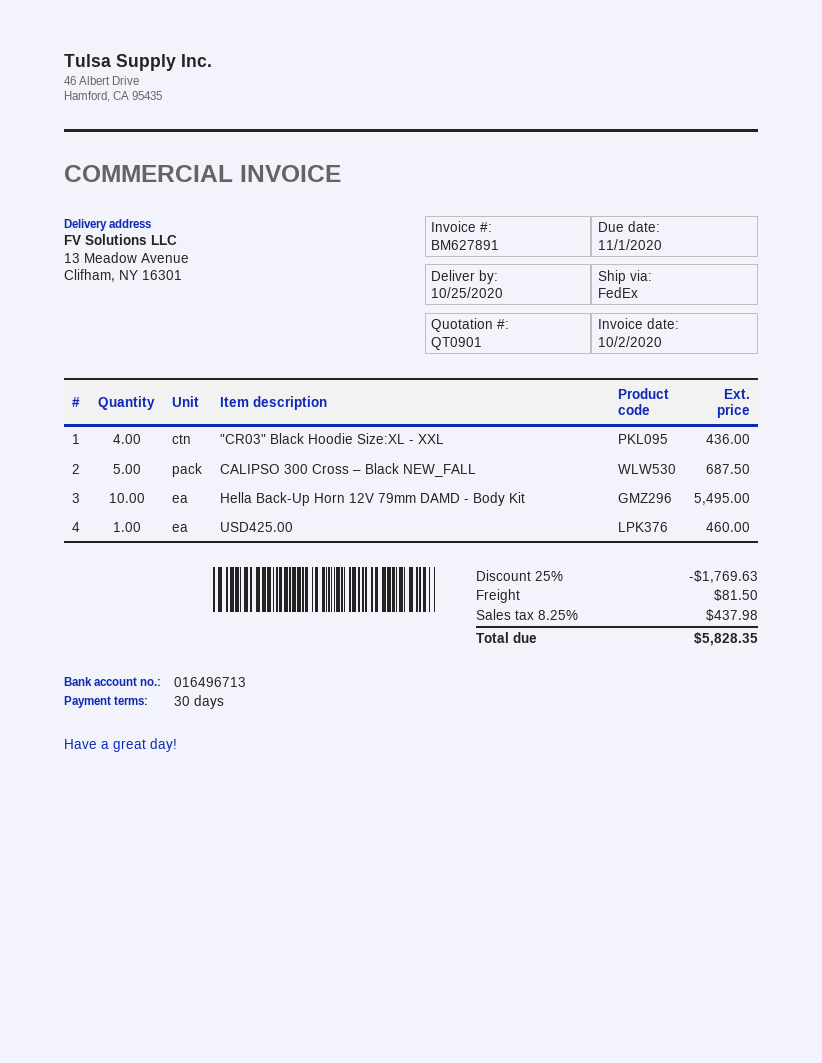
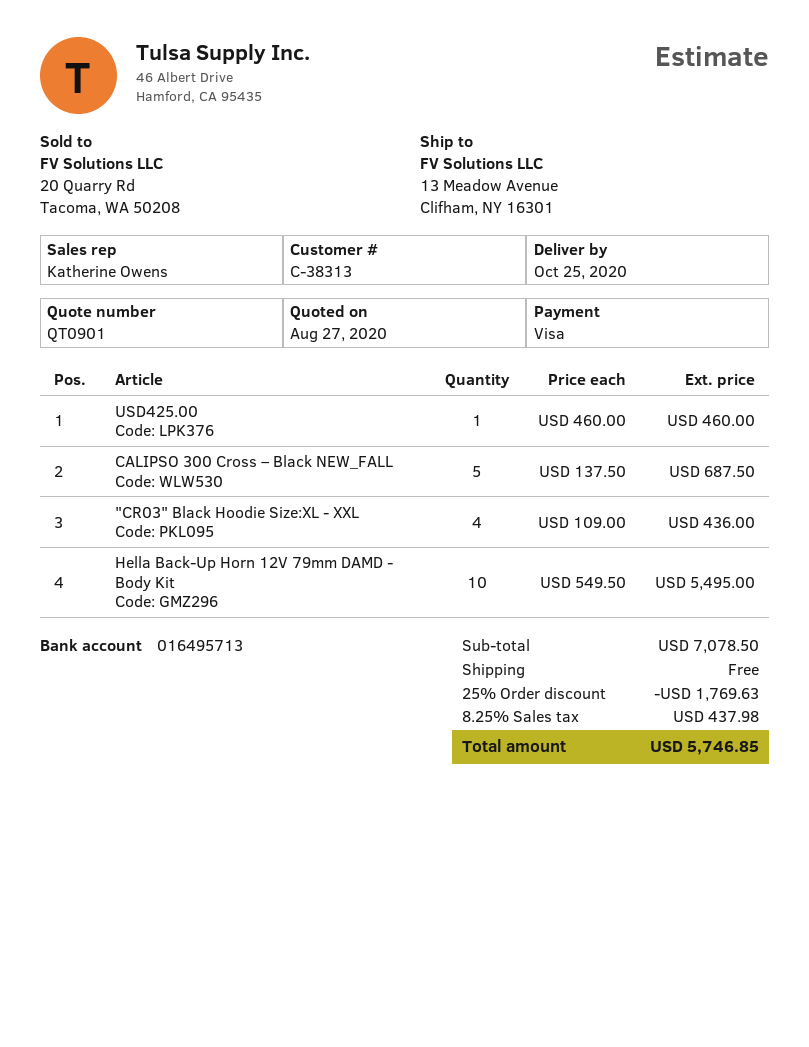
bank account: 016496713 -> 016495713
shipping: 81.50 -> 0.00
total: 5828.35 -> 5746.85

